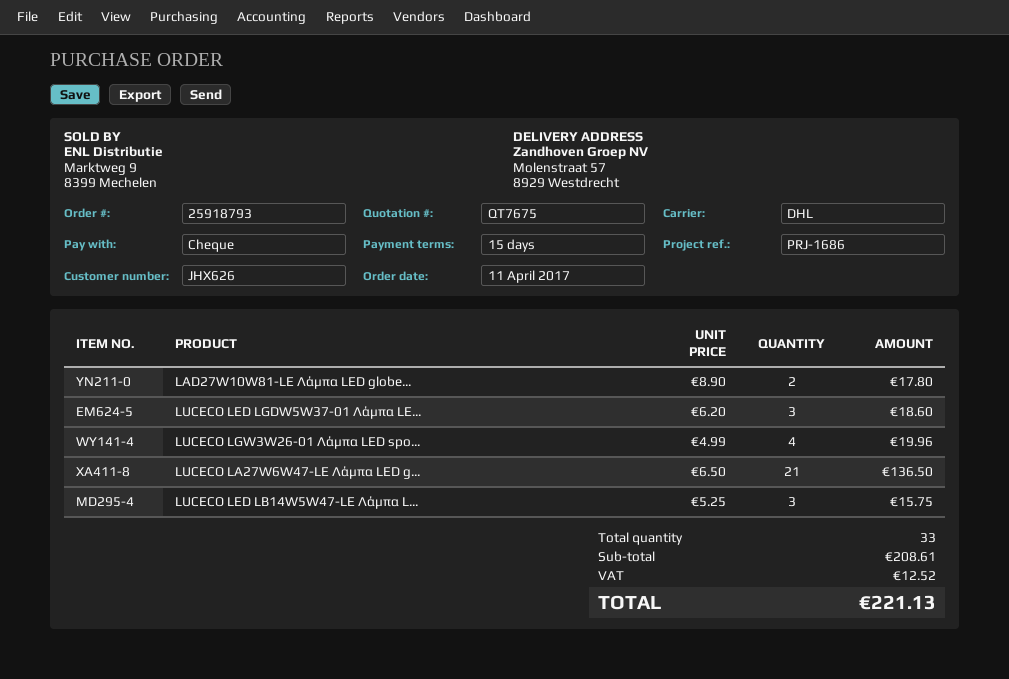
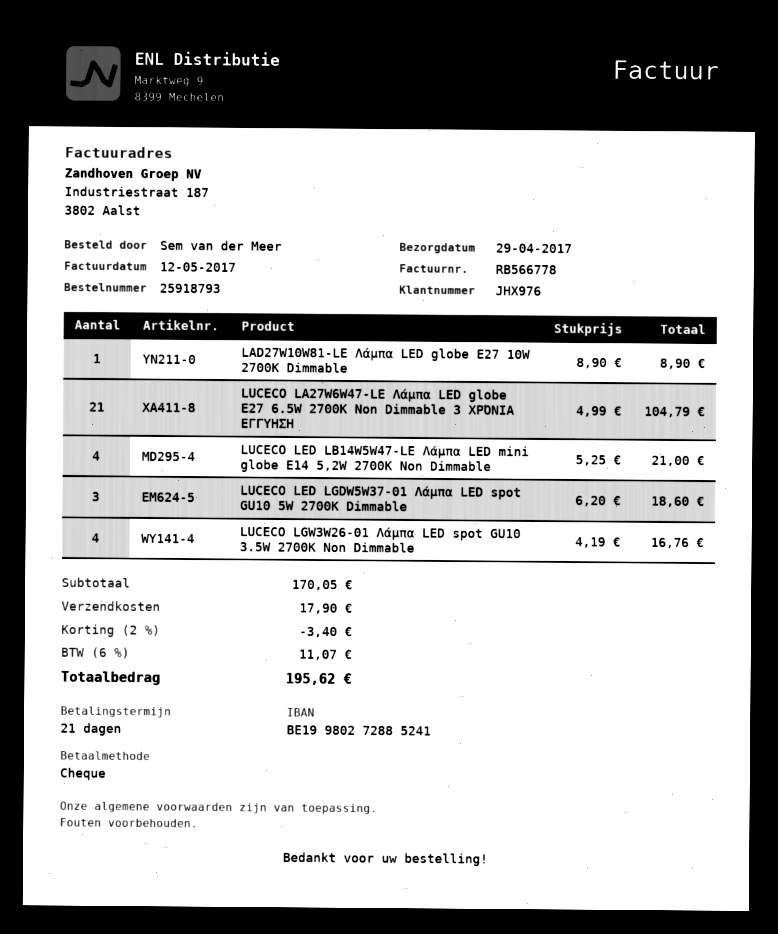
payment terms: 15 days -> 21 days
customer number: JHX626 -> JHX976
LAD27W10W81-LE Λάμπα LED globe...: 2 x 8.90 = 17.80 -> 1 x 8.90 = 8.90
LUCECO LGW3W26-01 Λάμπα LED spo...: 4 x 4.99 = 19.96 -> 4 x 4.19 = 16.76
LUCECO LA27W6W47-LE Λάμπα LED g...: 21 x 6.50 = 136.50 -> 21 x 4.99 = 104.79
LUCECO LED LB14W5W47-LE Λάμπα L...: 3 x 5.25 = 15.75 -> 4 x 5.25 = 21.00
subtotal: 208.61 -> 170.05
discount: none -> 2% = 3.40
shipping: none -> 17.90
tax: 12.52 -> 11.07
total: 221.13 -> 195.62

